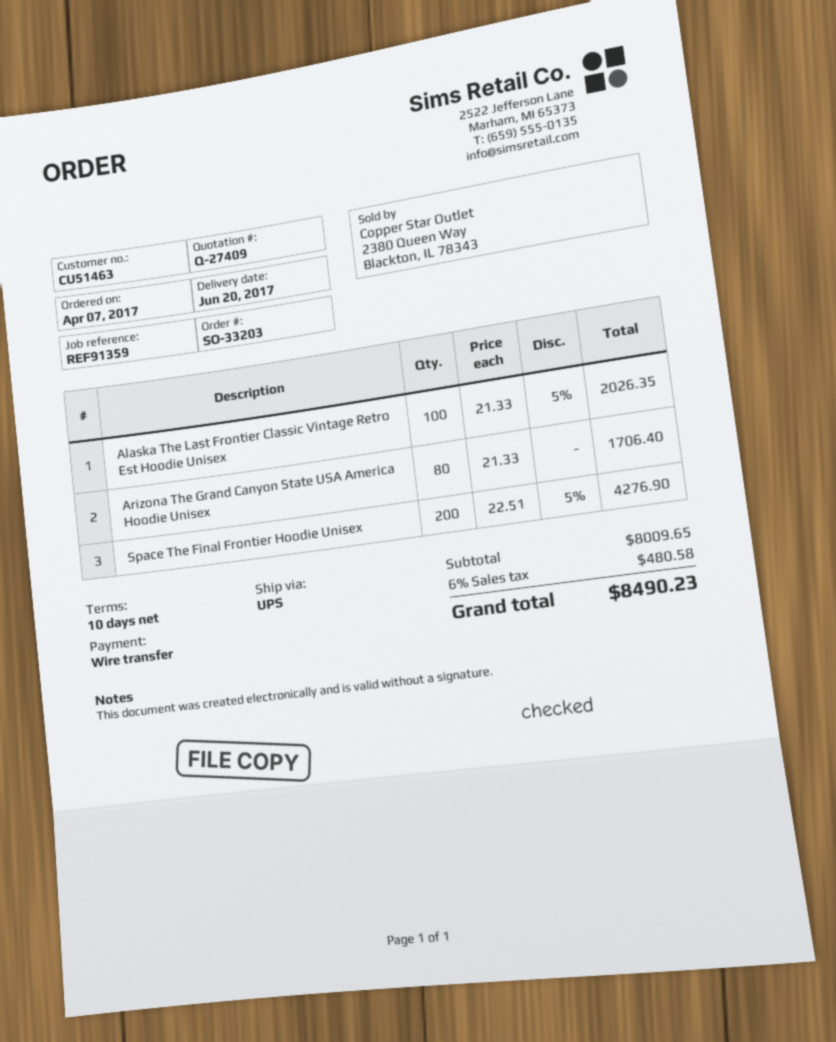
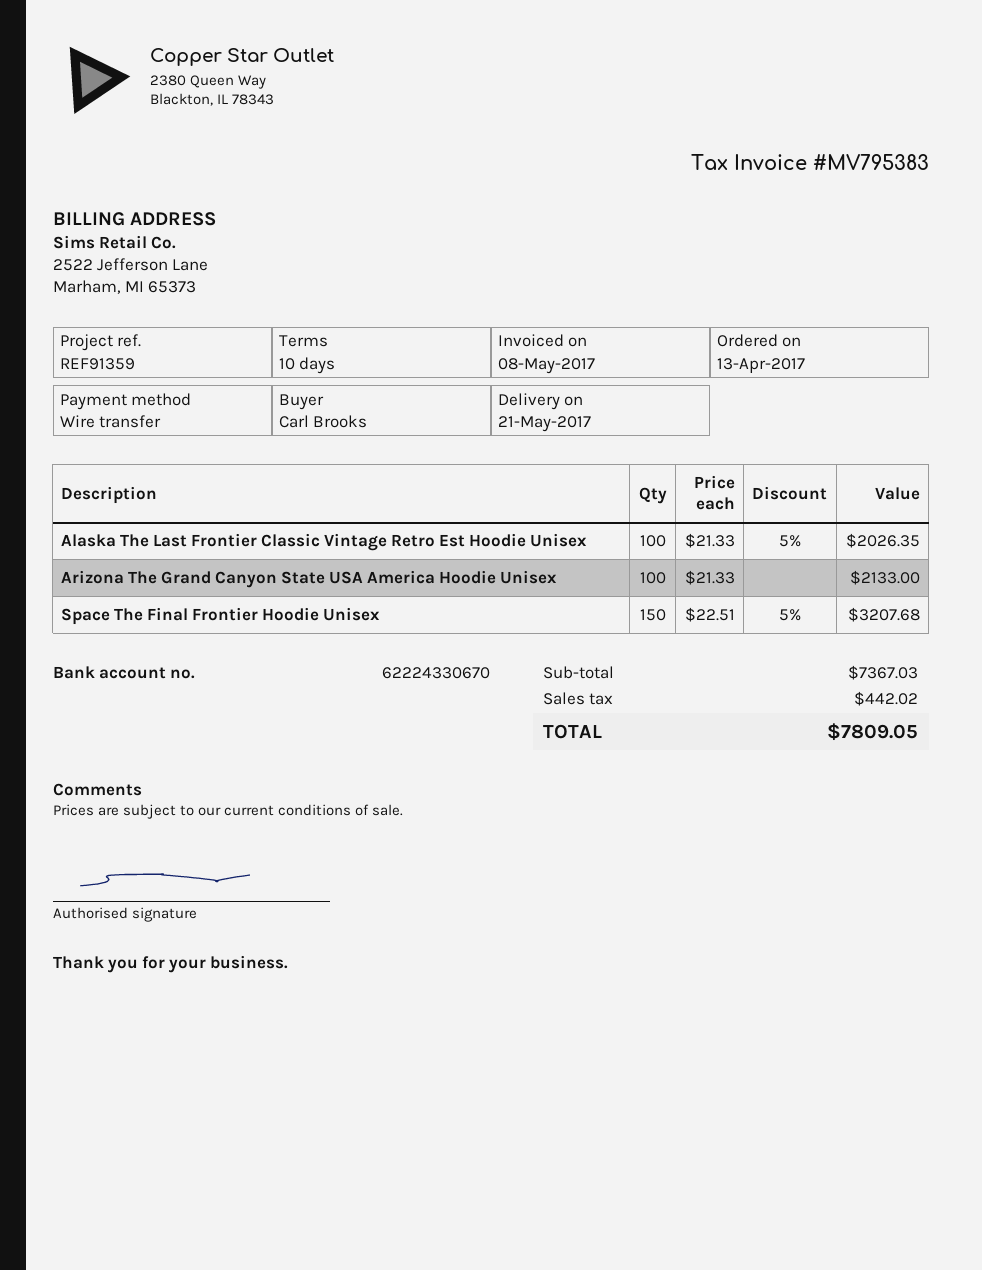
order date: 2017-04-07 -> 2017-04-13
delivery date: 2017-06-20 -> 2017-05-21
Arizona The Grand Canyon State USA America Hoodie Unisex: 80 x 21.33 = 1706.40 -> 100 x 21.33 = 2133.00
Space The Final Frontier Hoodie Unisex: 200 x 22.51 - 5% = 4276.90 -> 150 x 22.51 - 5% = 3207.68
subtotal: 8009.65 -> 7367.03
tax: 480.58 -> 442.02
total: 8490.23 -> 7809.05

